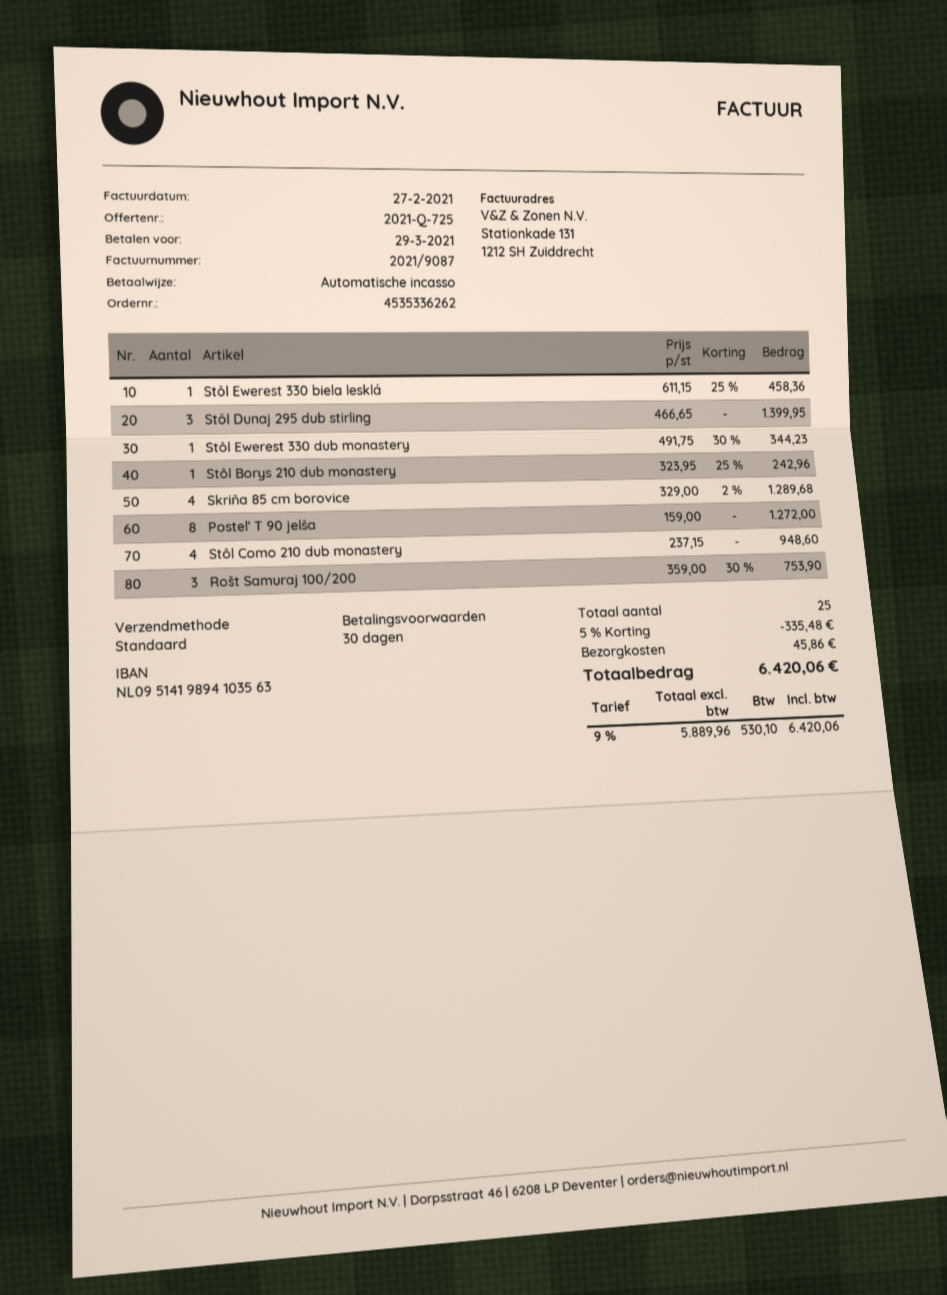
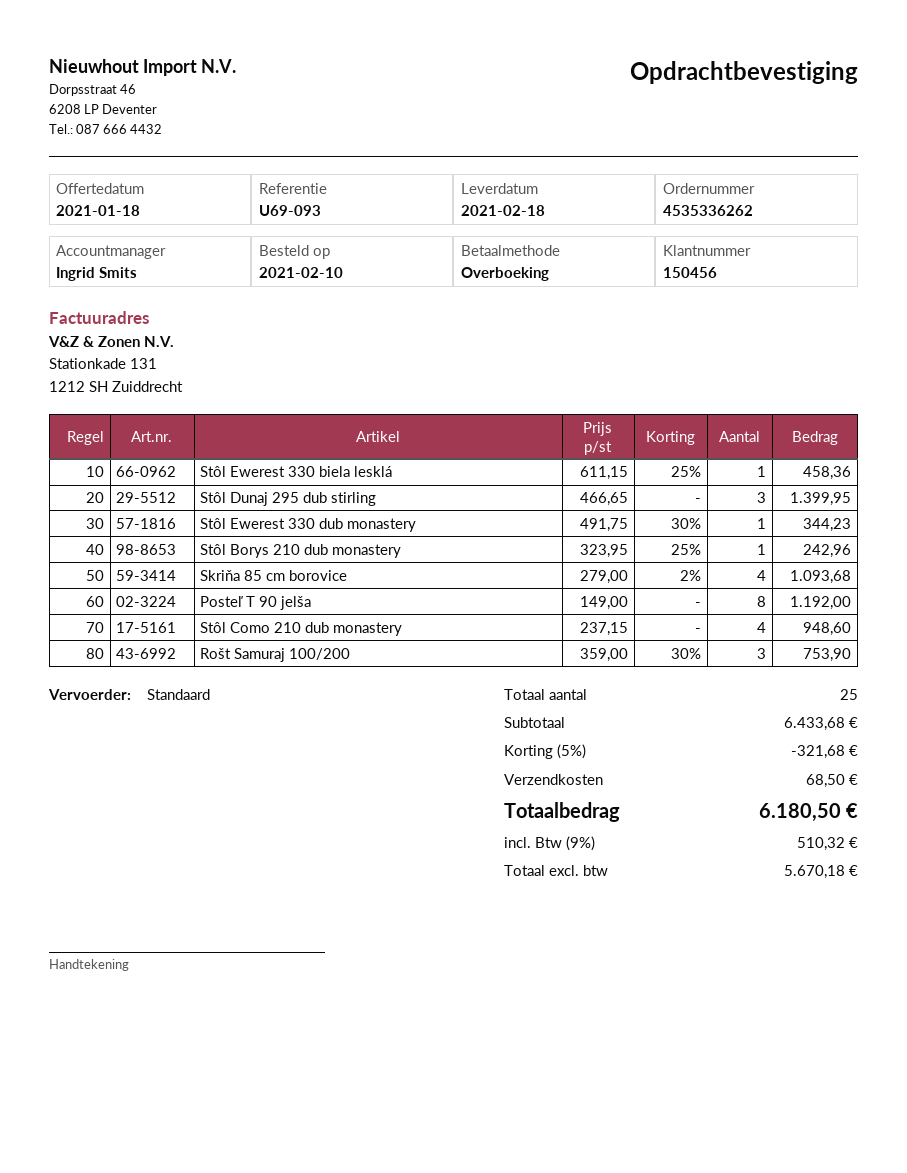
payment method: direct debit -> bank transfer
Skriňa 85 cm borovice: 4 x 329.00 - 2% = 1289.68 -> 4 x 279.00 - 2% = 1093.68
Posteľ T 90 jelša: 8 x 159.00 = 1272.00 -> 8 x 149.00 = 1192.00
discount: 5% = 335.48 -> 5% = 321.68
shipping: 45.86 -> 68.50
net: 5889.96 -> 5670.18
tax: 9% = 530.10 -> 9% = 510.32
total: 6420.06 -> 6180.50

